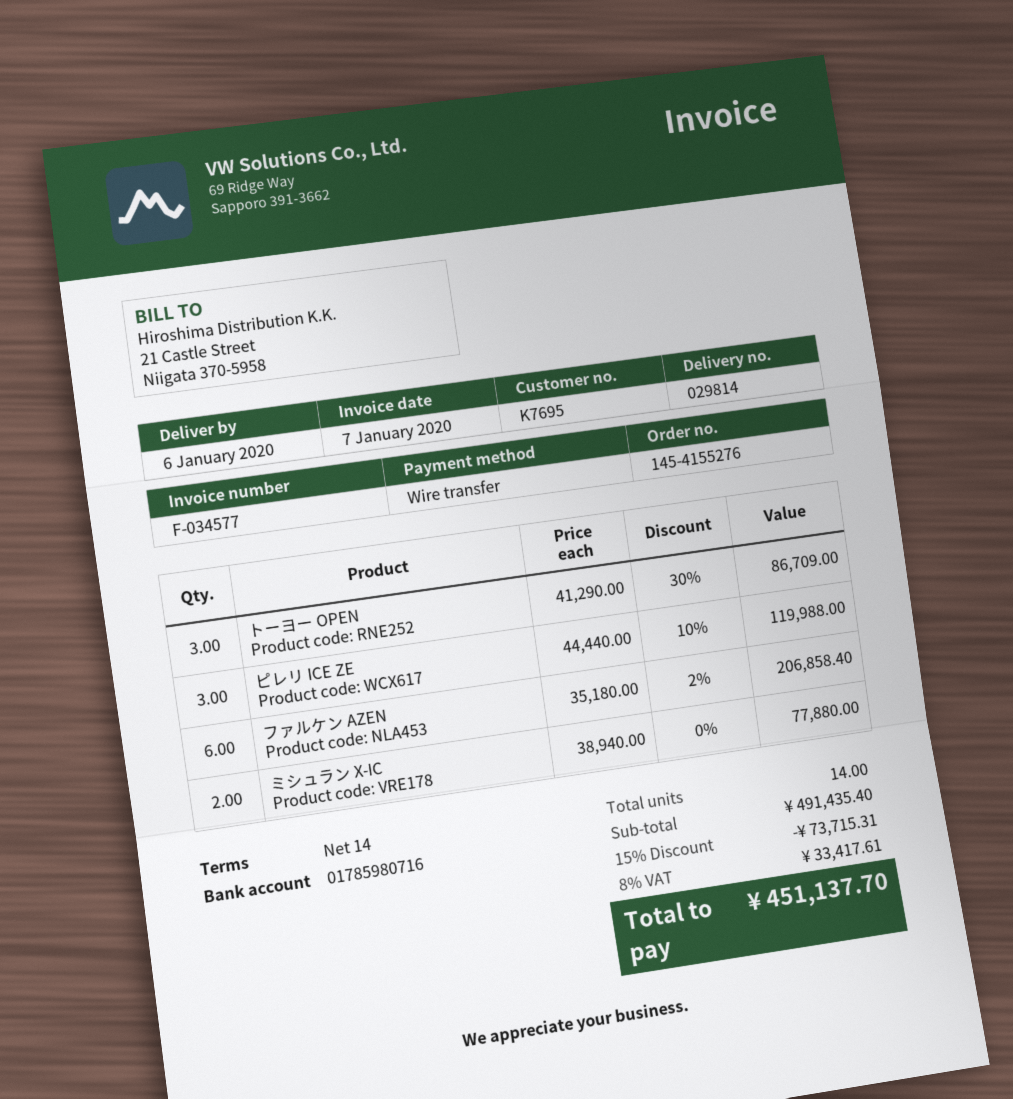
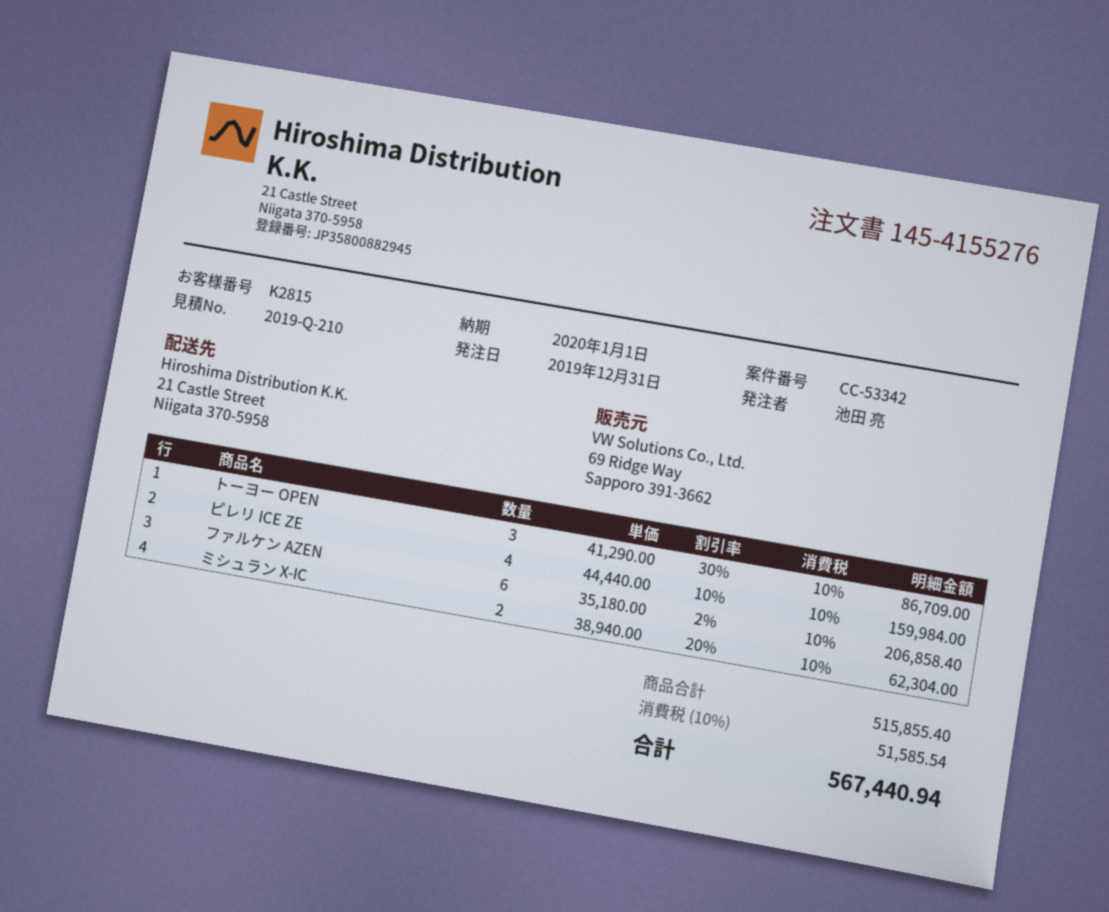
delivery date: 2020-01-06 -> 2020-01-01
customer number: K7695 -> K2815
ピレリ ICE ZE: 3 x 44440.00 - 10% = 119988.00 -> 4 x 44440.00 - 10% = 159984.00
ミシュラン X-IC: 2 x 38940.00 = 77880.00 -> 2 x 38940.00 - 20% = 62304.00
subtotal: 491435.40 -> 515855.40
discount: 15% = 73715.31 -> none
tax: 8% = 33417.61 -> 10% = 51585.54
total: 451137.70 -> 567440.94

